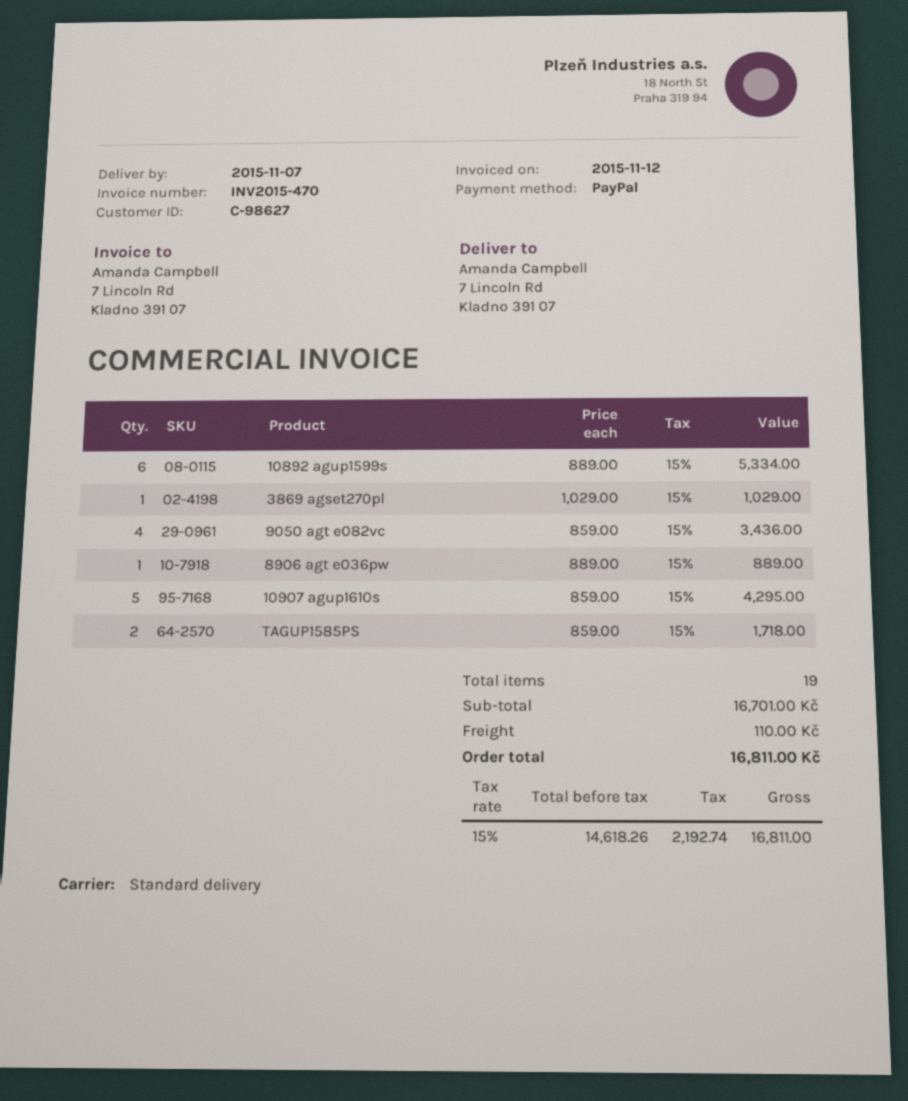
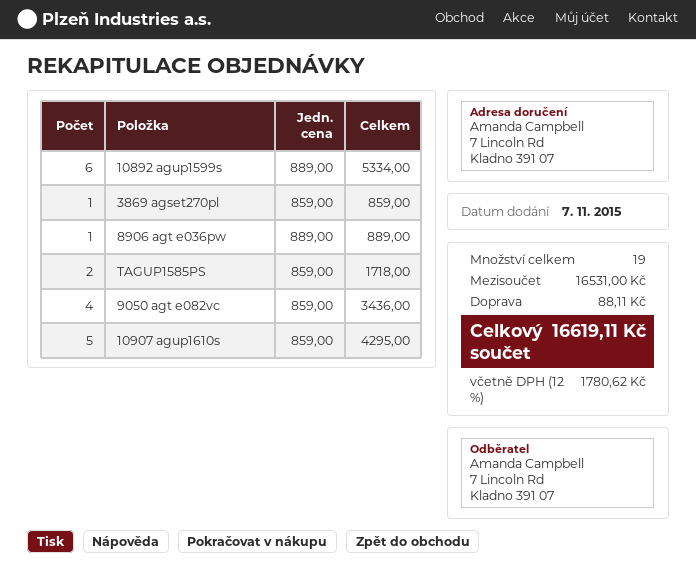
3869 agset270pl: 1 x 1029.00 = 1029.00 -> 1 x 859.00 = 859.00
subtotal: 16701.00 -> 16531.00
shipping: 110.00 -> 88.11
tax: 15% = 2192.74 -> 12% = 1780.62
total: 16811.00 -> 16619.11

